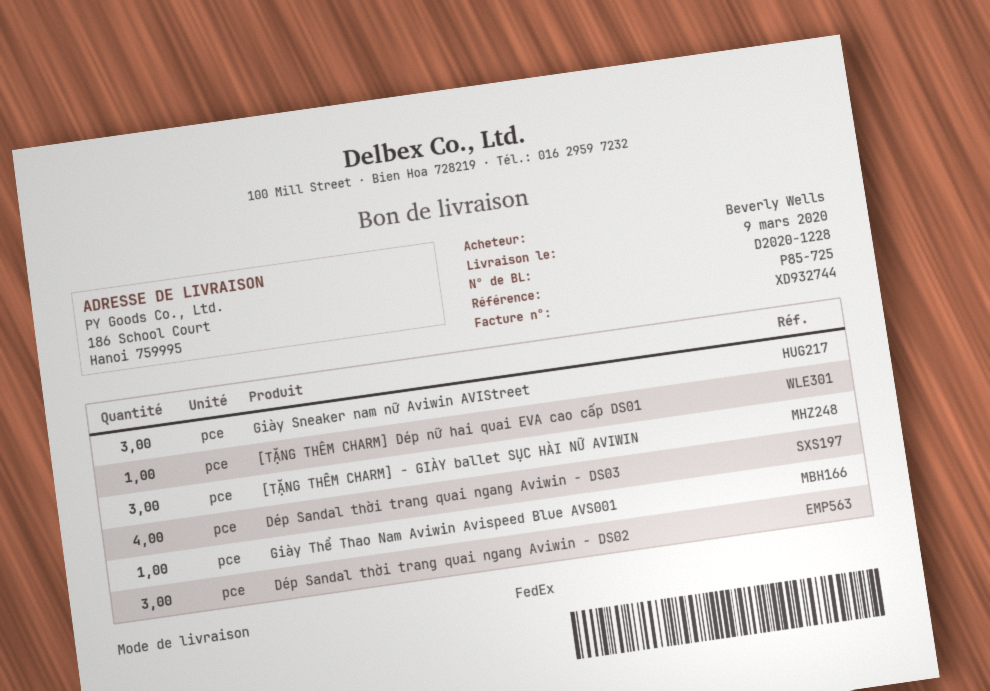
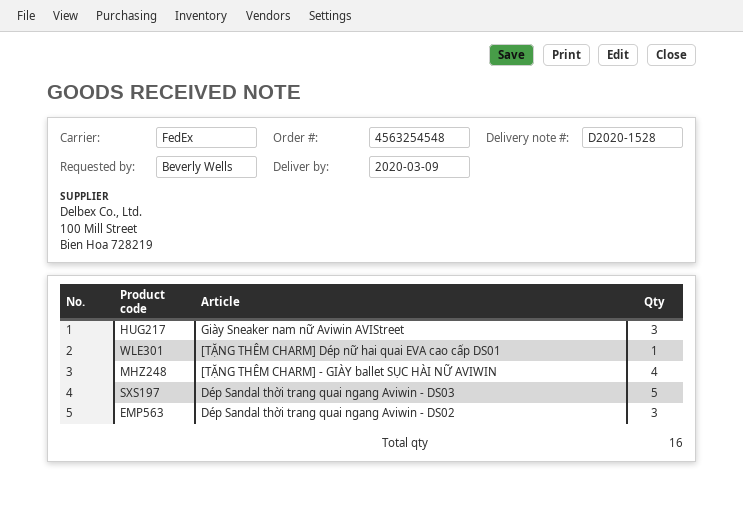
delivery note number: D2020-1228 -> D2020-1528
[TẶNG THÊM CHARM] - GIÀY ballet SỤC HÀI NỮ AVIWIN: 3 -> 4
Dép Sandal thời trang quai ngang Aviwin - DS03: 4 -> 5
Giày Thể Thao Nam Aviwin Avispeed Blue AVS001: 1 -> none

